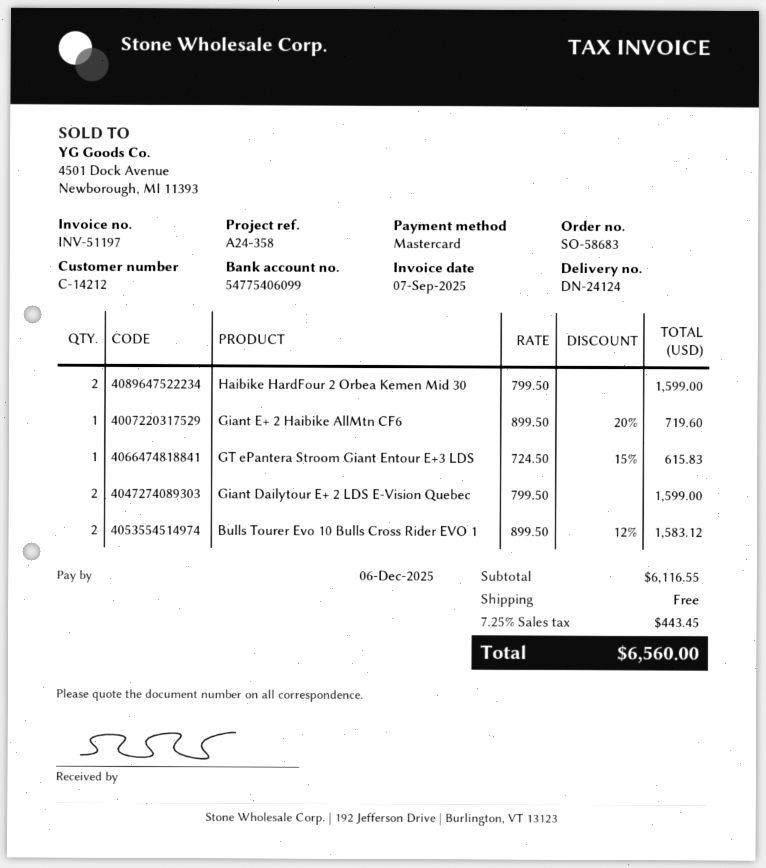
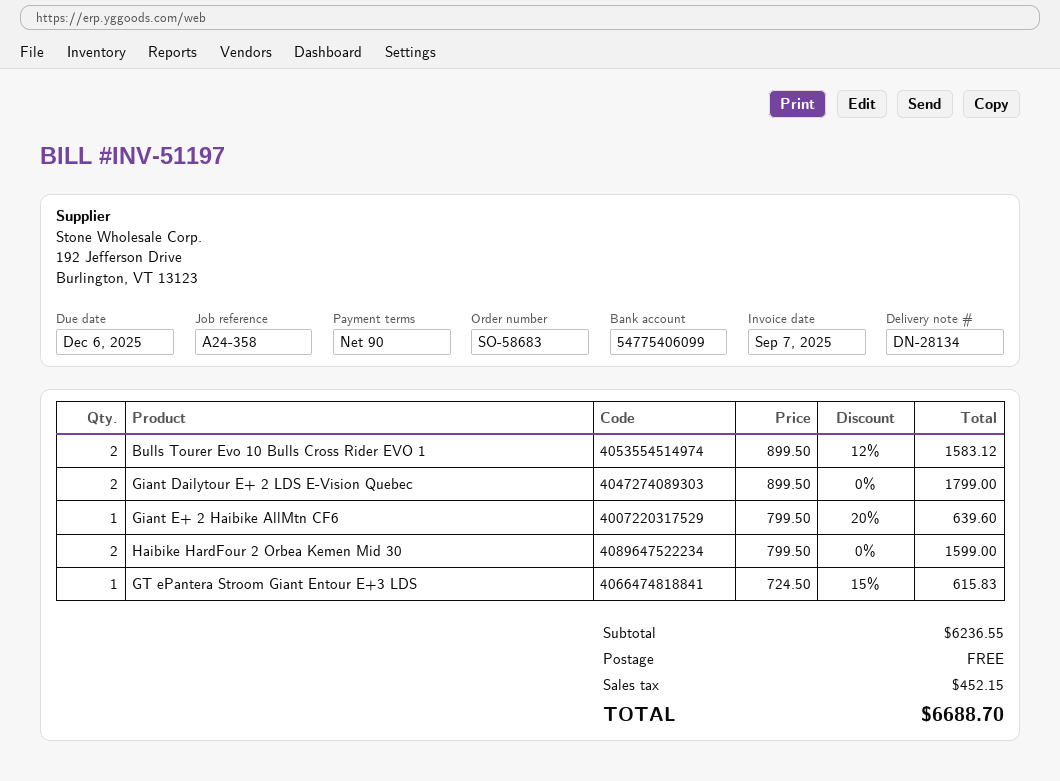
delivery note number: DN-24124 -> DN-28134
Giant E+ 2 Haibike AllMtn CF6: 1 x 899.50 - 20% = 719.60 -> 1 x 799.50 - 20% = 639.60
Giant Dailytour E+ 2 LDS E-Vision Quebec: 2 x 799.50 = 1599.00 -> 2 x 899.50 = 1799.00
subtotal: 6116.55 -> 6236.55
tax: 443.45 -> 452.15
total: 6560.00 -> 6688.70

